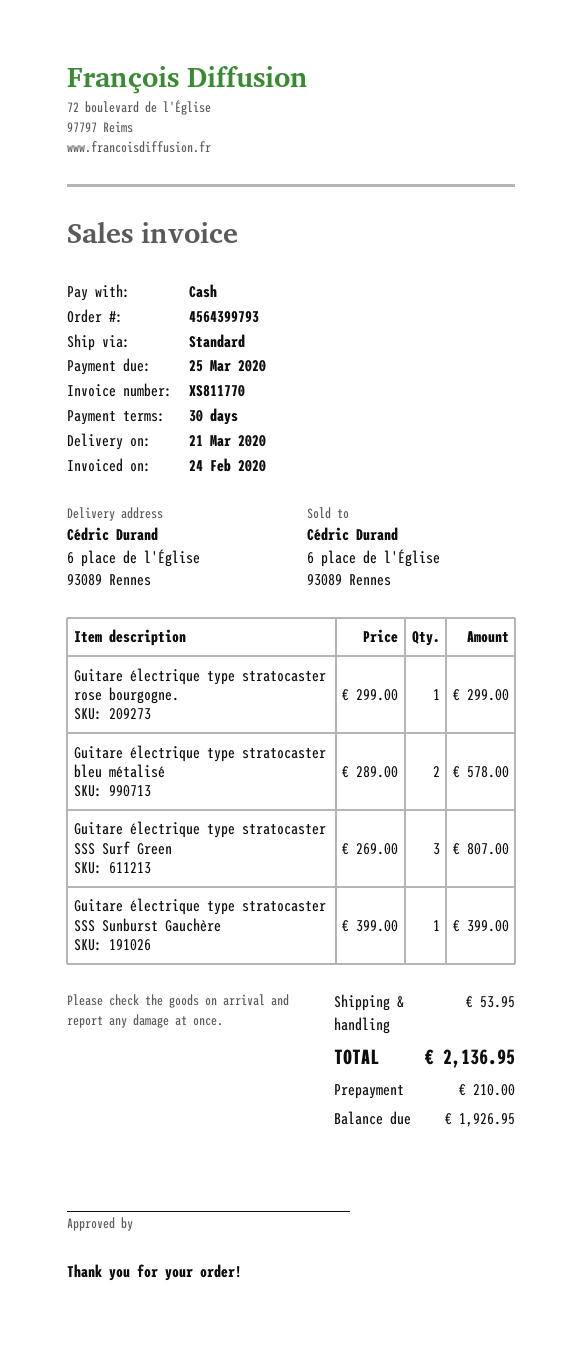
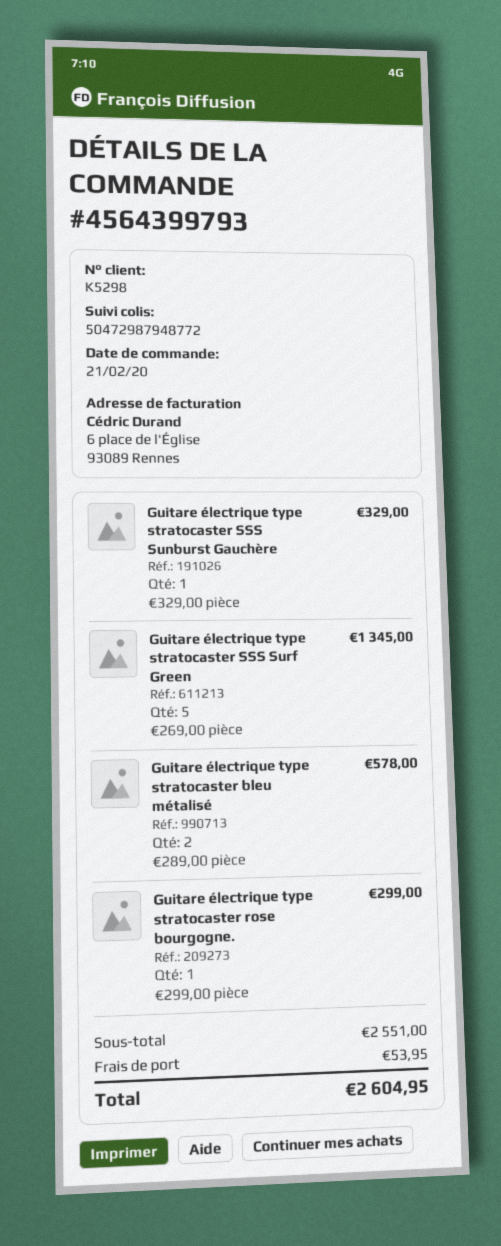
Guitare électrique type stratocaster SSS Surf Green: 3 x 269.00 = 807.00 -> 5 x 269.00 = 1345.00
Guitare électrique type stratocaster SSS Sunburst Gauchère: 1 x 399.00 = 399.00 -> 1 x 329.00 = 329.00
total: 2136.95 -> 2604.95

